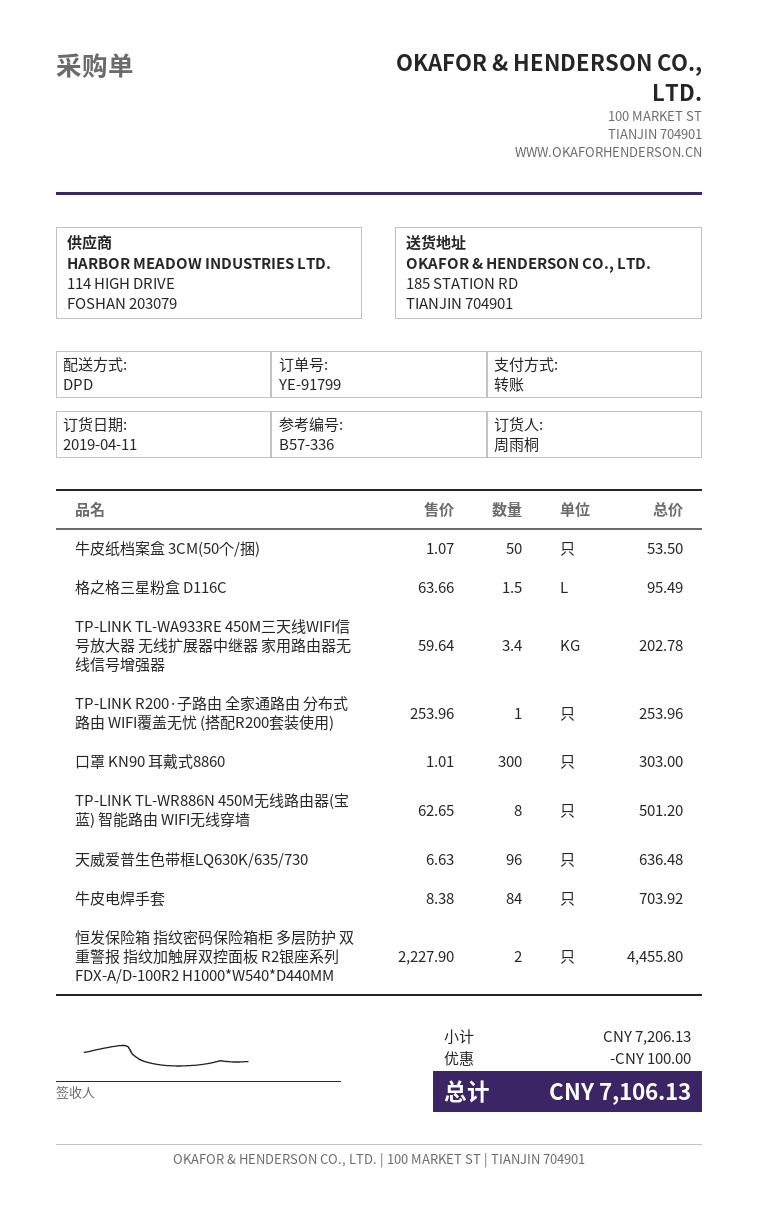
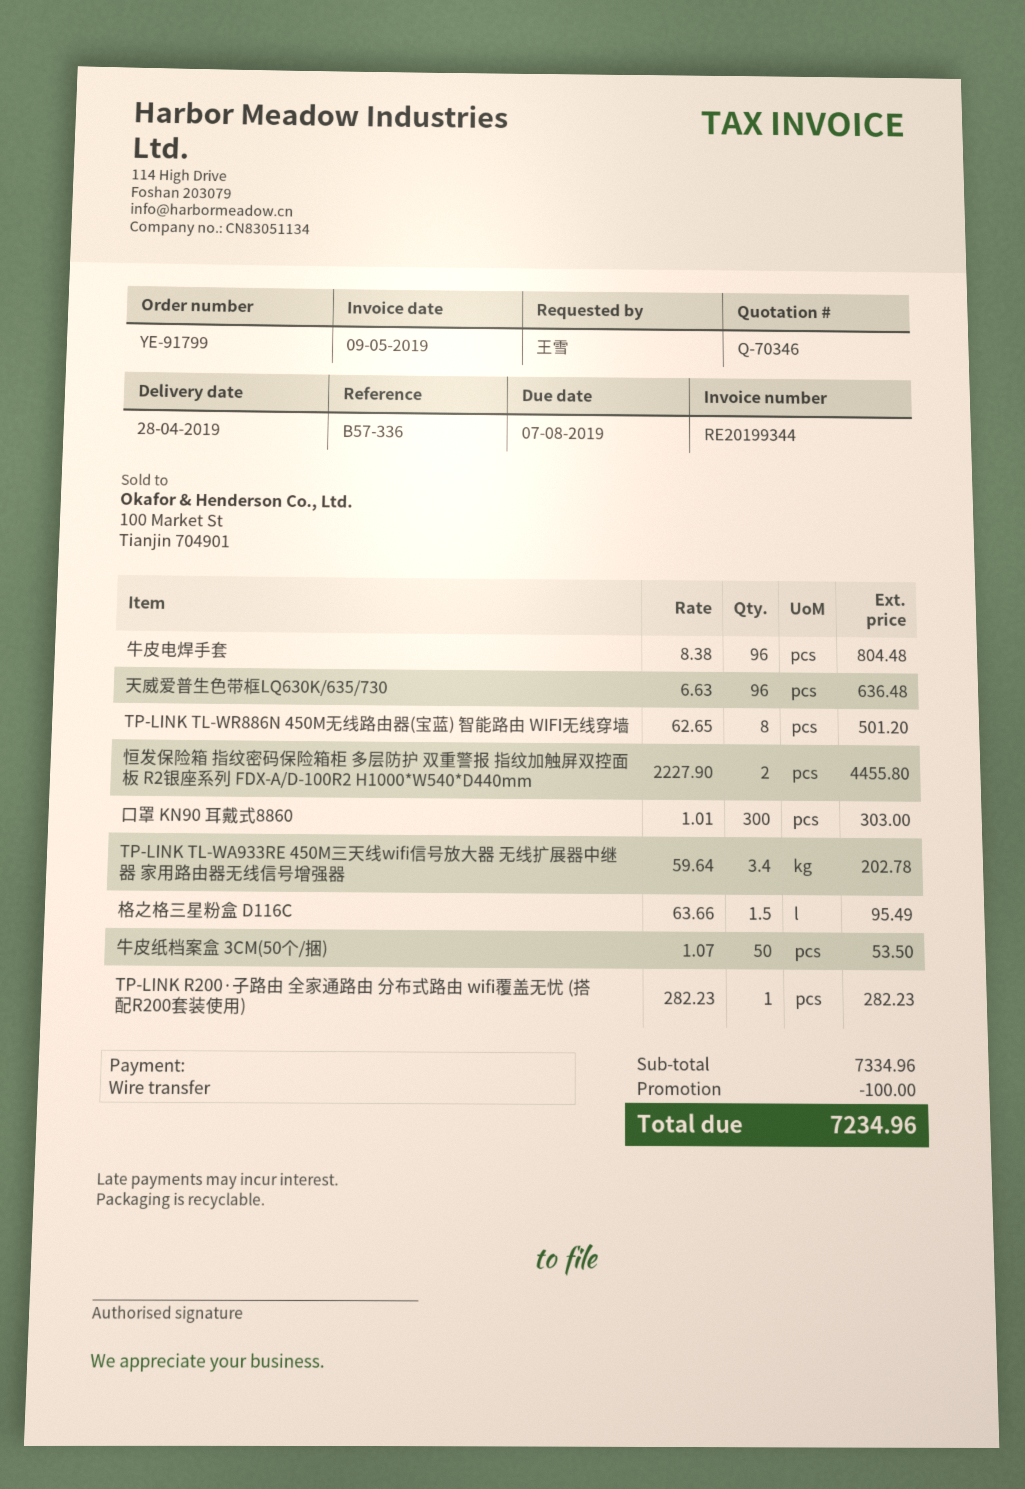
ordered by: 周雨桐 -> 王雪
TP-LINK R200·子路由 全家通路由 分布式路由 WIFI覆盖无忧 (搭配R200套装使用): 1 x 253.96 = 253.96 -> 1 x 282.23 = 282.23
牛皮电焊手套: 84 x 8.38 = 703.92 -> 96 x 8.38 = 804.48
subtotal: 7206.13 -> 7334.96
total: 7106.13 -> 7234.96

